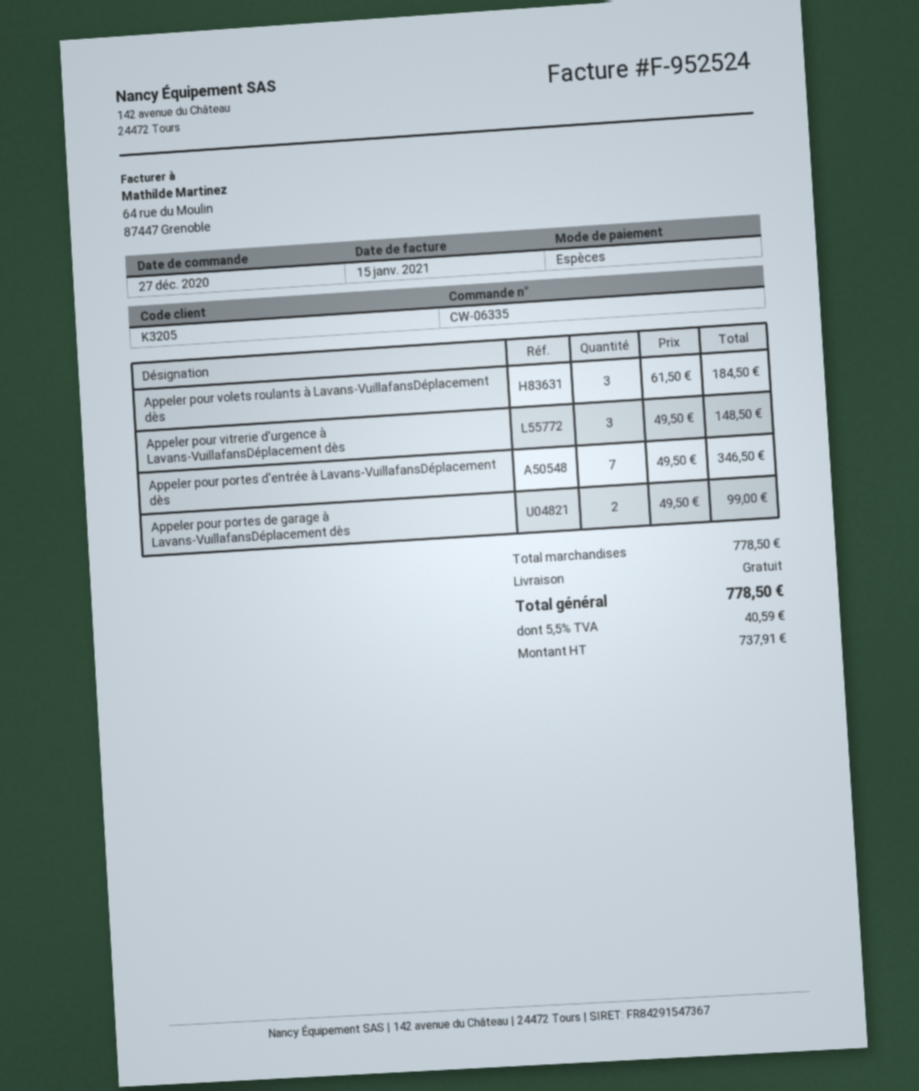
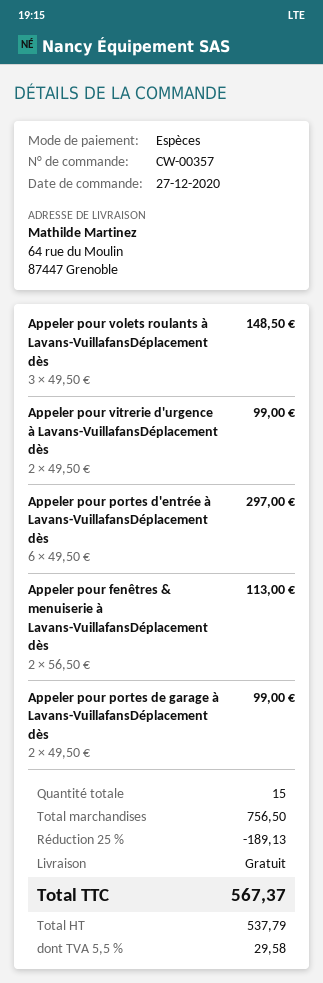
order number: CW-06335 -> CW-00357
Appeler pour volets roulants à Lavans-VuillafansDéplacement dès: 3 x 61.50 = 184.50 -> 3 x 49.50 = 148.50
Appeler pour vitrerie d'urgence à Lavans-VuillafansDéplacement dès: 3 x 49.50 = 148.50 -> 2 x 49.50 = 99.00
Appeler pour portes d'entrée à Lavans-VuillafansDéplacement dès: 7 x 49.50 = 346.50 -> 6 x 49.50 = 297.00
Appeler pour fenêtres & menuiserie à Lavans-VuillafansDéplacement dès: none -> 2 x 56.50 = 113.00
subtotal: 778.50 -> 756.50
discount: none -> 25% = 189.13
net: 737.91 -> 537.79
tax: 5.5% = 40.59 -> 5.5% = 29.58
total: 778.50 -> 567.37

